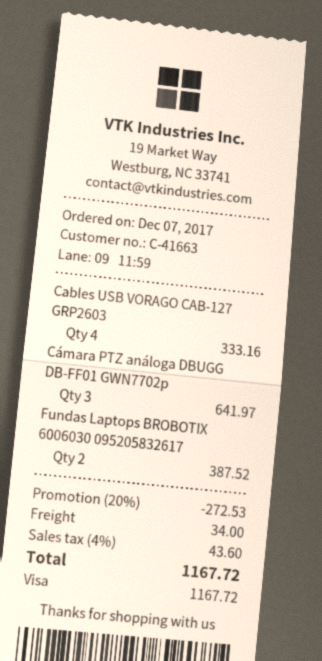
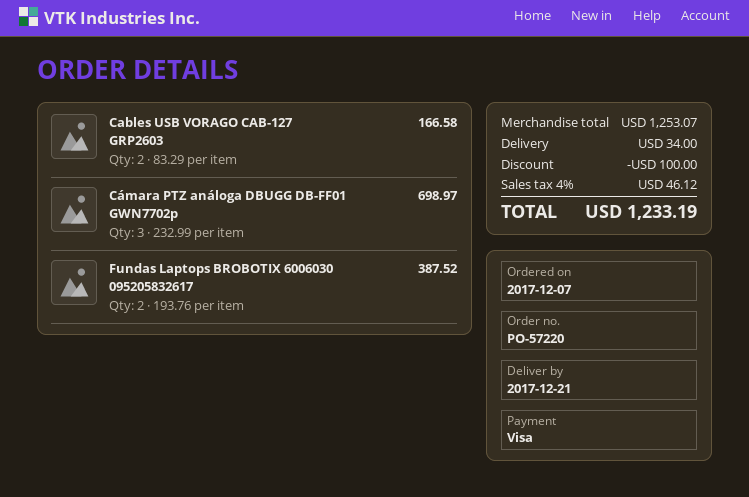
Cables USB VORAGO CAB-127 GRP2603: 4 for 333.16 -> 2 for 166.58
Cámara PTZ análoga DBUGG DB-FF01 GWN7702p: 3 for 641.97 -> 3 for 698.97
discount: 272.53 -> 100.00
tax: 4% = 43.60 -> 4% = 46.12
total: 1167.72 -> 1233.19

